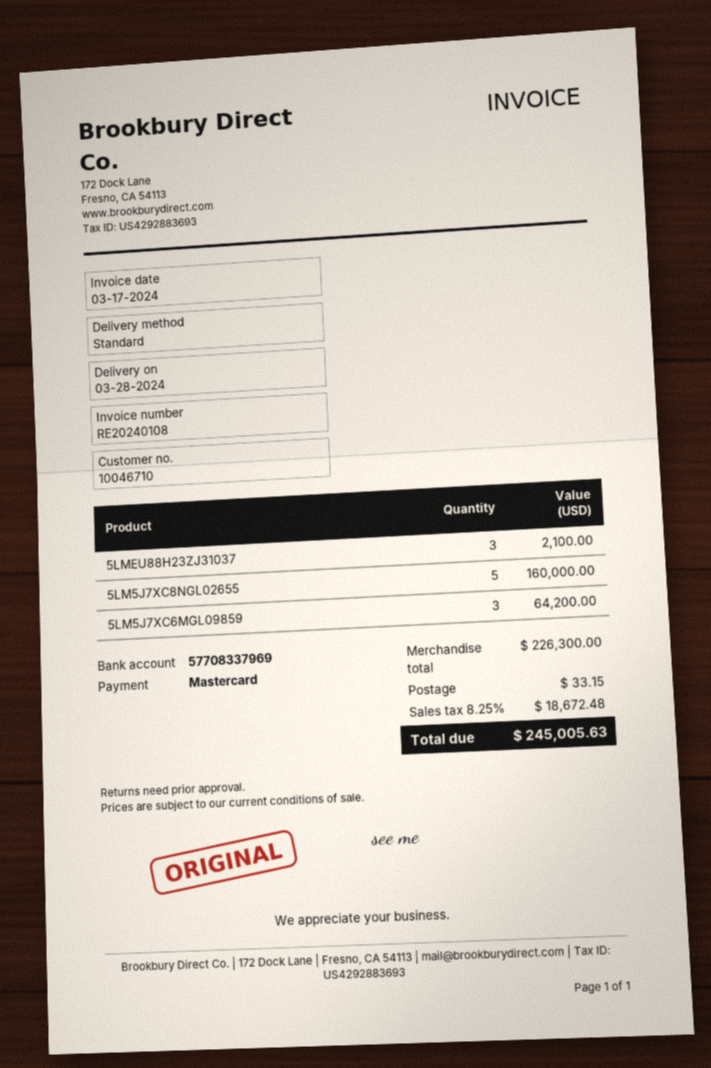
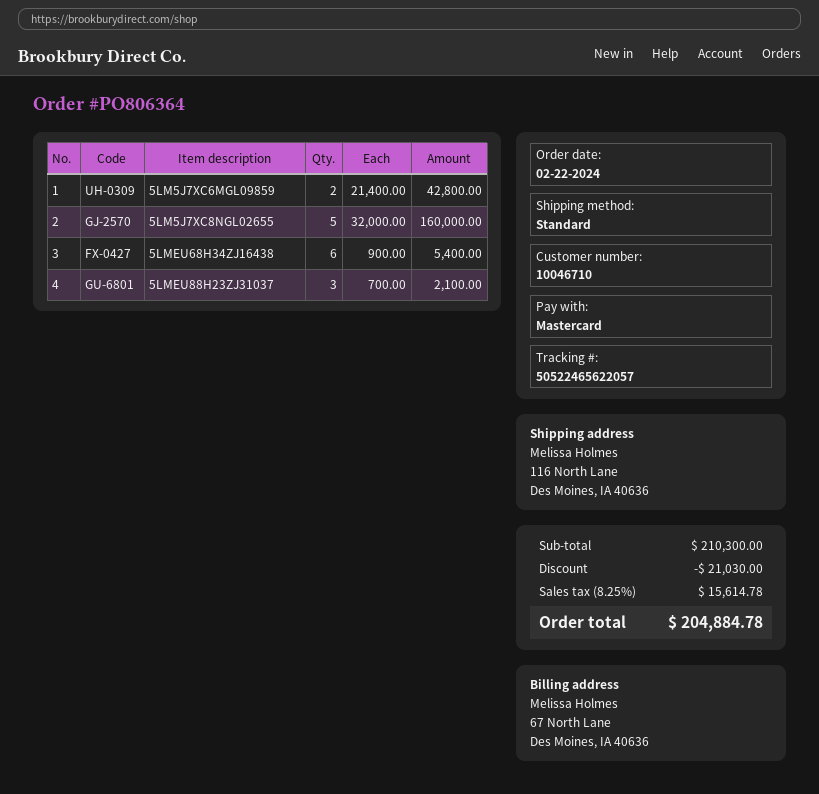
5LM5J7XC6MGL09859: 3 for 64200.00 -> 2 for 42800.00
5LMEU68H34ZJ16438: none -> 6 for 5400.00
subtotal: 226300.00 -> 210300.00
discount: none -> 21030.00
shipping: 33.15 -> none
tax: 8.25% = 18672.48 -> 8.25% = 15614.78
total: 245005.63 -> 204884.78

